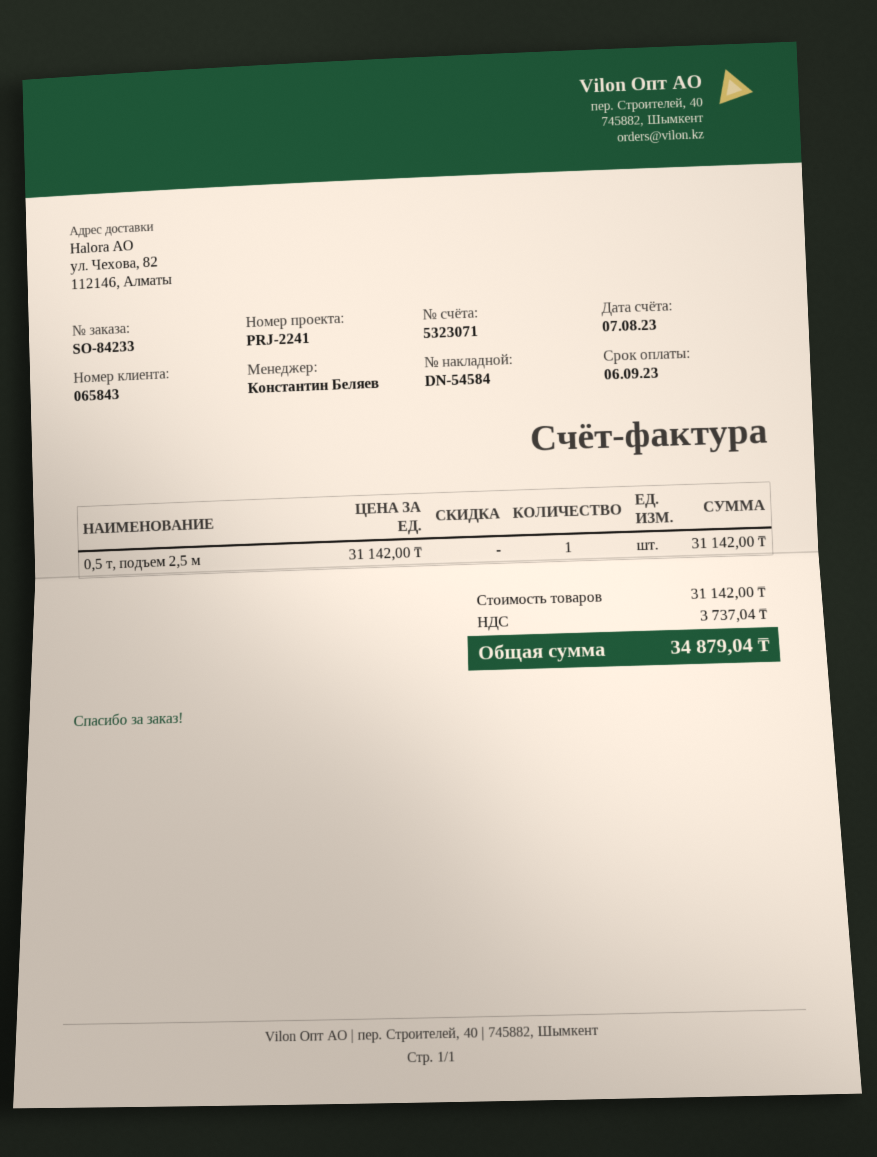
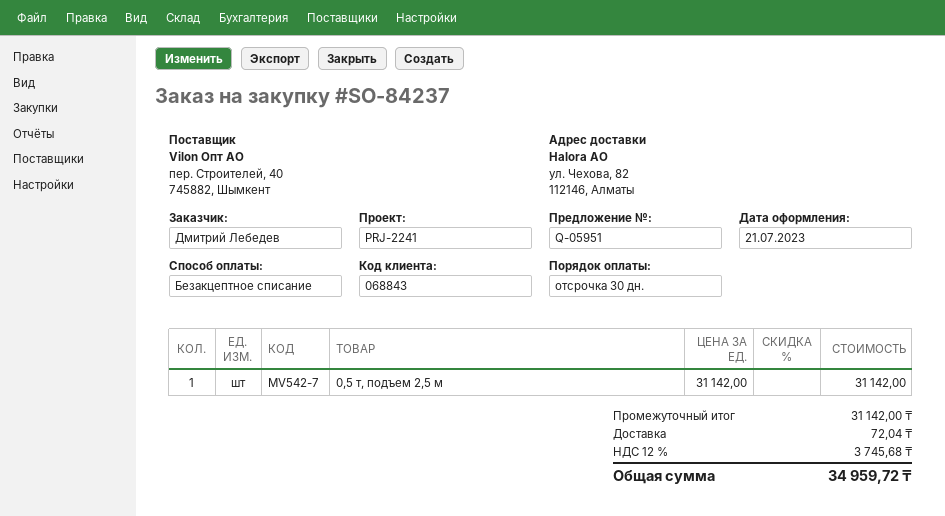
order number: SO-84233 -> SO-84237
customer number: 065843 -> 068843
shipping: none -> 72.04
tax: 3737.04 -> 3745.68
total: 34879.04 -> 34959.72

